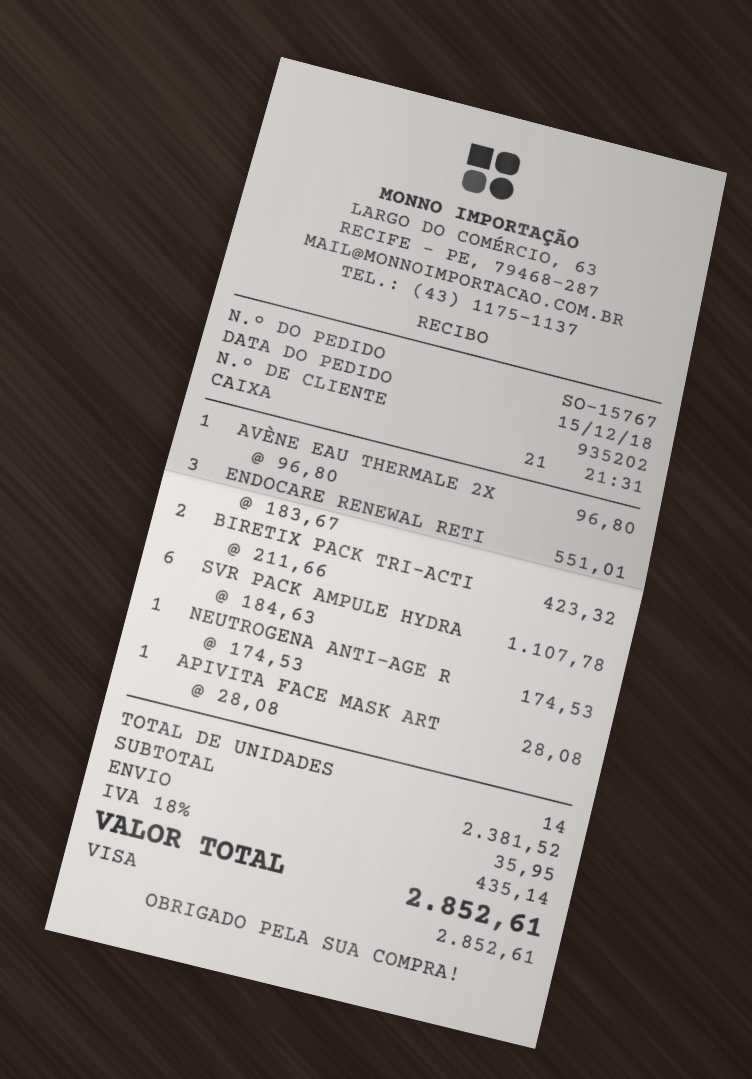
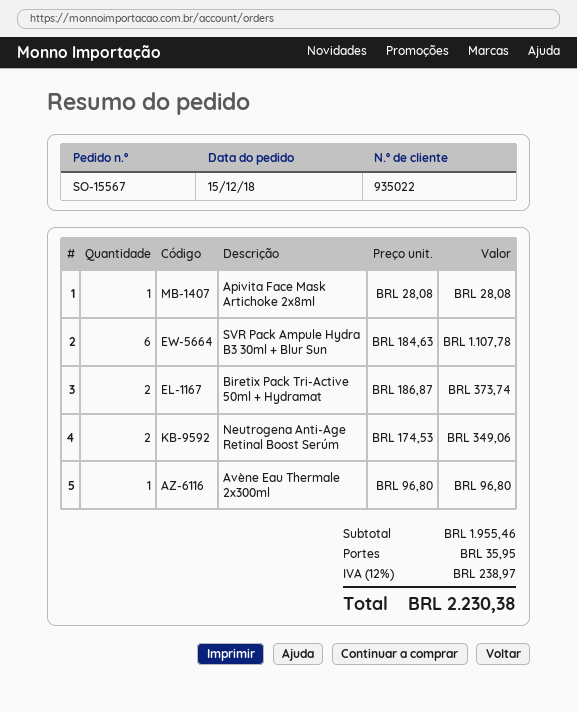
order number: SO-15767 -> SO-15567
customer number: 935202 -> 935022
ENDOCARE RENEWAL RETI: 3 x 183.67 = 551.01 -> none
BIRETIX PACK TRI-ACTI: 2 x 211.66 = 423.32 -> 2 x 186.87 = 373.74
NEUTROGENA ANTI-AGE R: 1 x 174.53 = 174.53 -> 2 x 174.53 = 349.06
subtotal: 2381.52 -> 1955.46
tax: 18% = 435.14 -> 12% = 238.97
total: 2852.61 -> 2230.38

